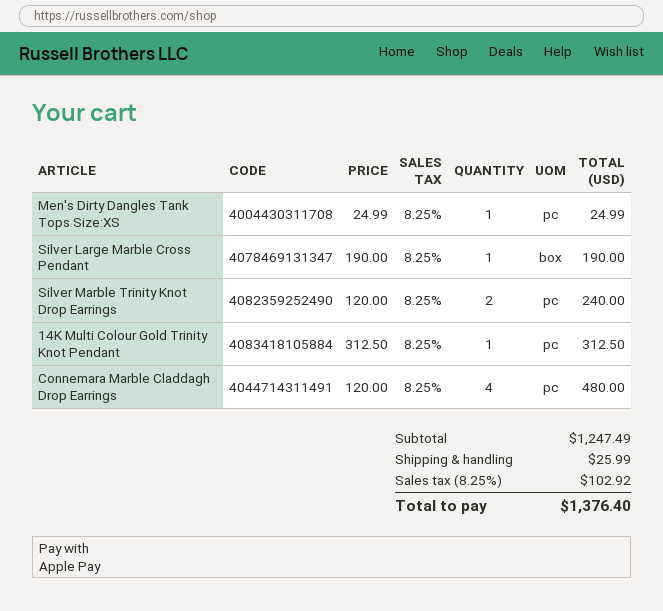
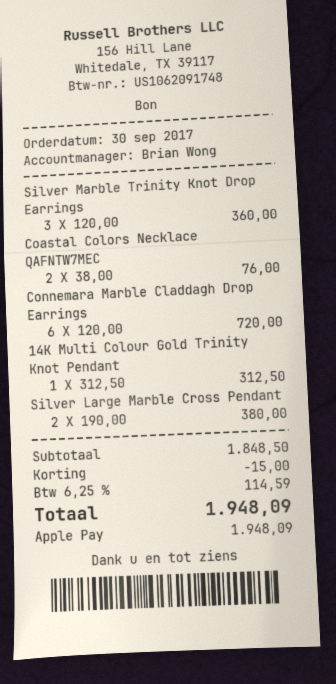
Men's Dirty Dangles Tank Tops Size:XS: 1 x 24.99 = 24.99 -> none
Silver Large Marble Cross Pendant: 1 x 190.00 = 190.00 -> 2 x 190.00 = 380.00
Silver Marble Trinity Knot Drop Earrings: 2 x 120.00 = 240.00 -> 3 x 120.00 = 360.00
Connemara Marble Claddagh Drop Earrings: 4 x 120.00 = 480.00 -> 6 x 120.00 = 720.00
Coastal Colors Necklace QAFNTW7MEC: none -> 2 x 38.00 = 76.00
subtotal: 1247.49 -> 1848.50
discount: none -> 15.00
shipping: 25.99 -> none
tax: 8.25% = 102.92 -> 6.25% = 114.59
total: 1376.40 -> 1948.09

